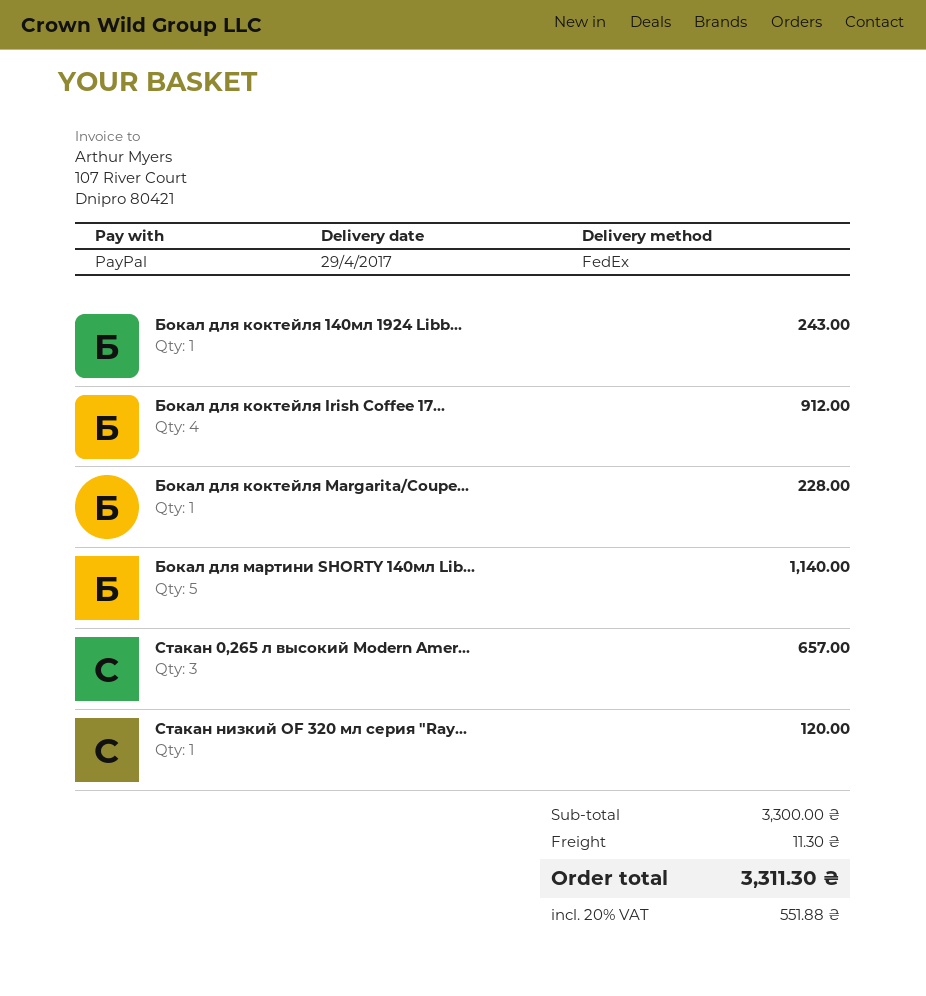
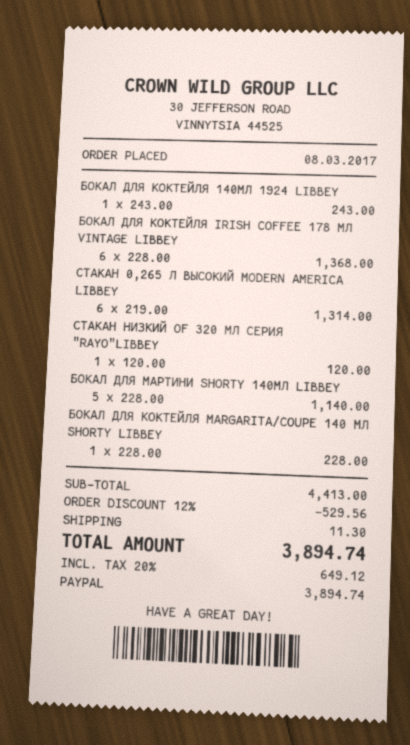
Бокал для коктейля Irish Coffee 17...: 4 for 912.00 -> 6 for 1368.00
Стакан 0,265 л высокий Modern Amer...: 3 for 657.00 -> 6 for 1314.00
subtotal: 3300.00 -> 4413.00
discount: none -> 12% = 529.56
tax: 20% = 551.88 -> 20% = 649.12
total: 3311.30 -> 3894.74

